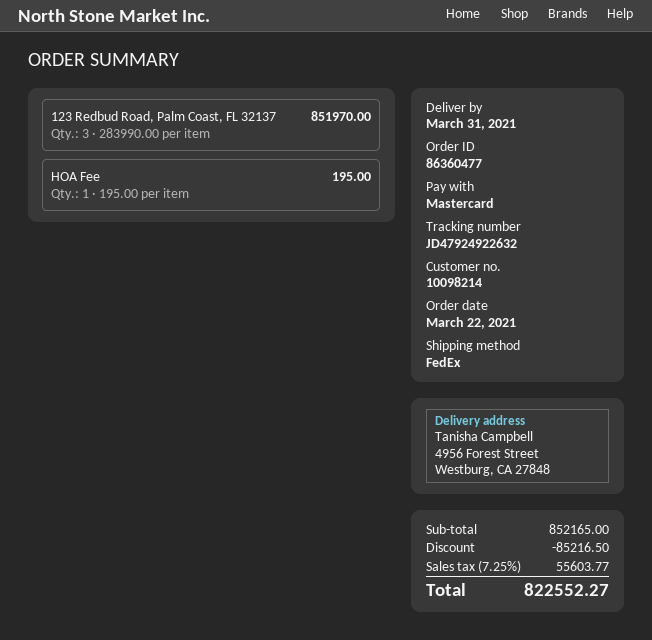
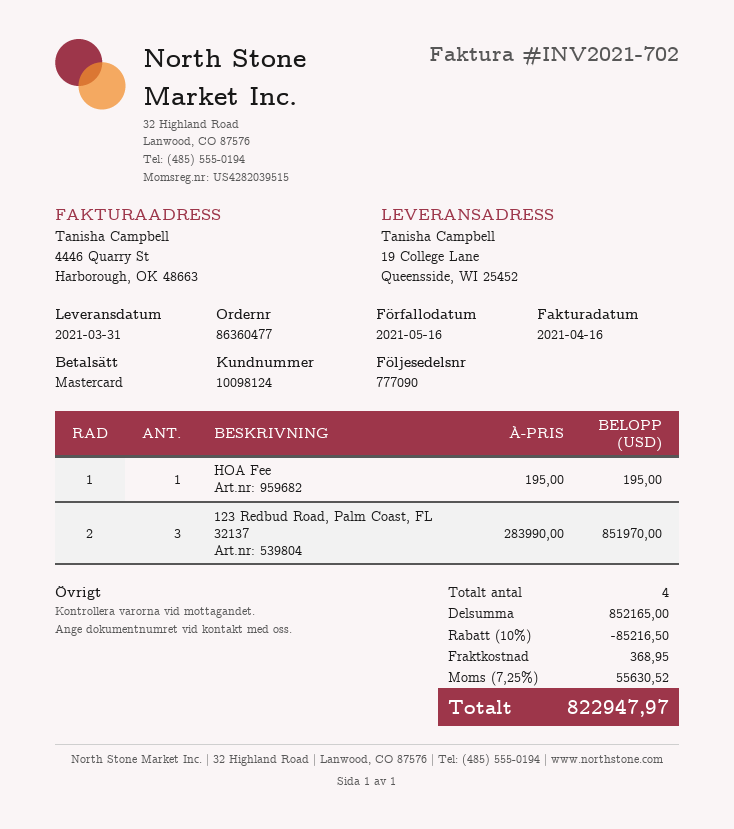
customer number: 10098214 -> 10098124
ship to: 4956 Forest Street, Westburg, CA 27848 -> 19 College Lane, Queensside, WI 25452
shipping: none -> 368.95
tax: 7.25% = 55603.77 -> 7.25% = 55630.52
total: 822552.27 -> 822947.97

